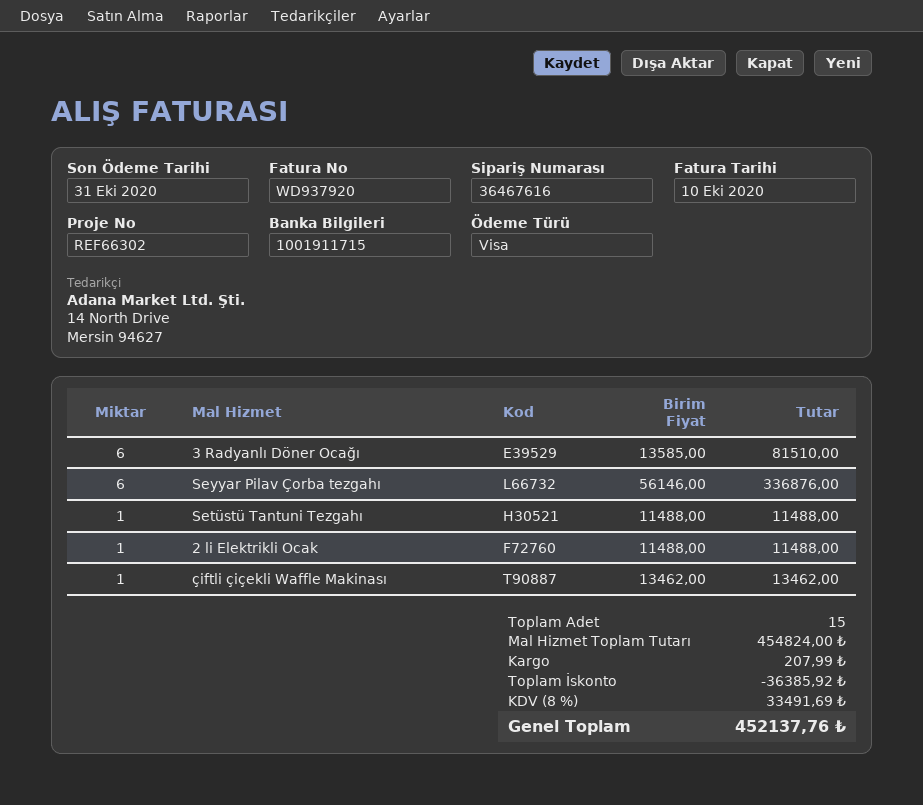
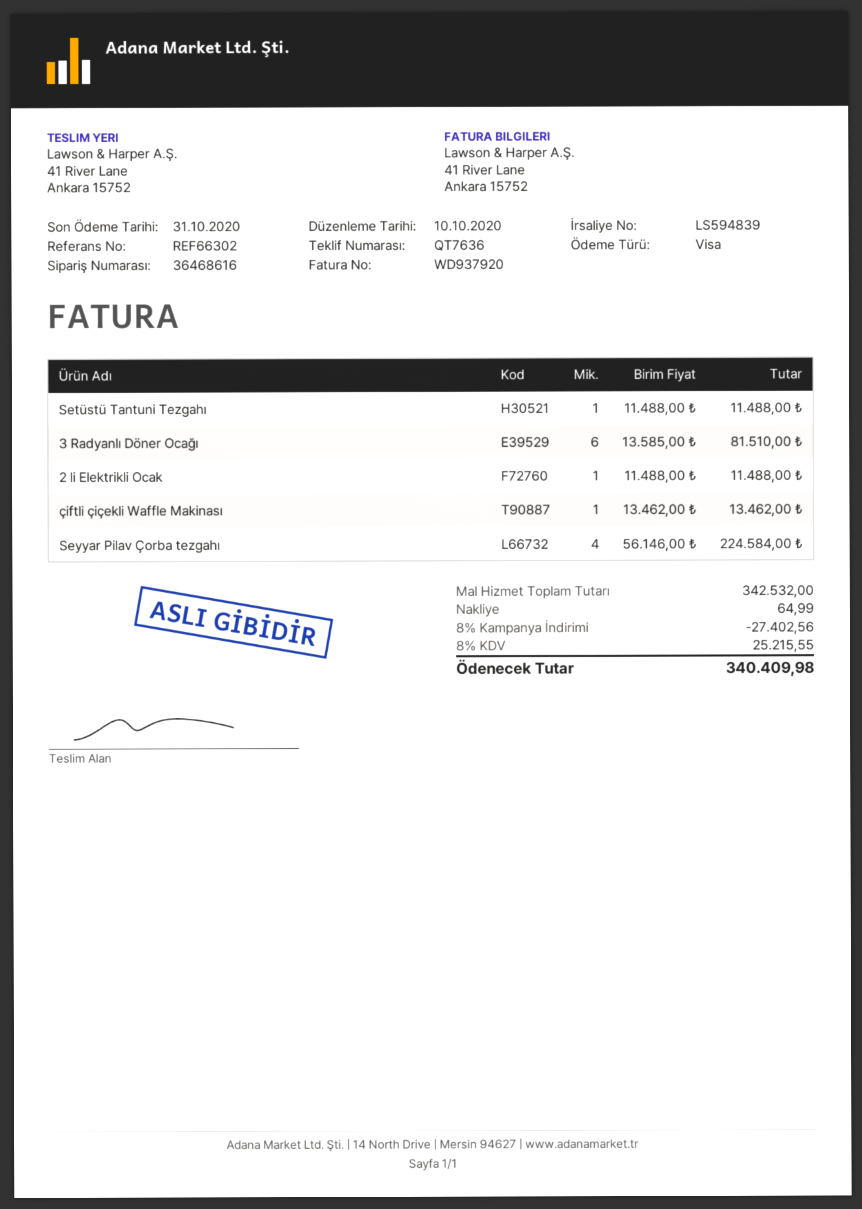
order number: 36467616 -> 36468616
Seyyar Pilav Çorba tezgahı: 6 x 56146.00 = 336876.00 -> 4 x 56146.00 = 224584.00
subtotal: 454824.00 -> 342532.00
discount: 36385.92 -> 27402.56
shipping: 207.99 -> 64.99
tax: 8% = 33491.69 -> 8% = 25215.55
total: 452137.76 -> 340409.98

